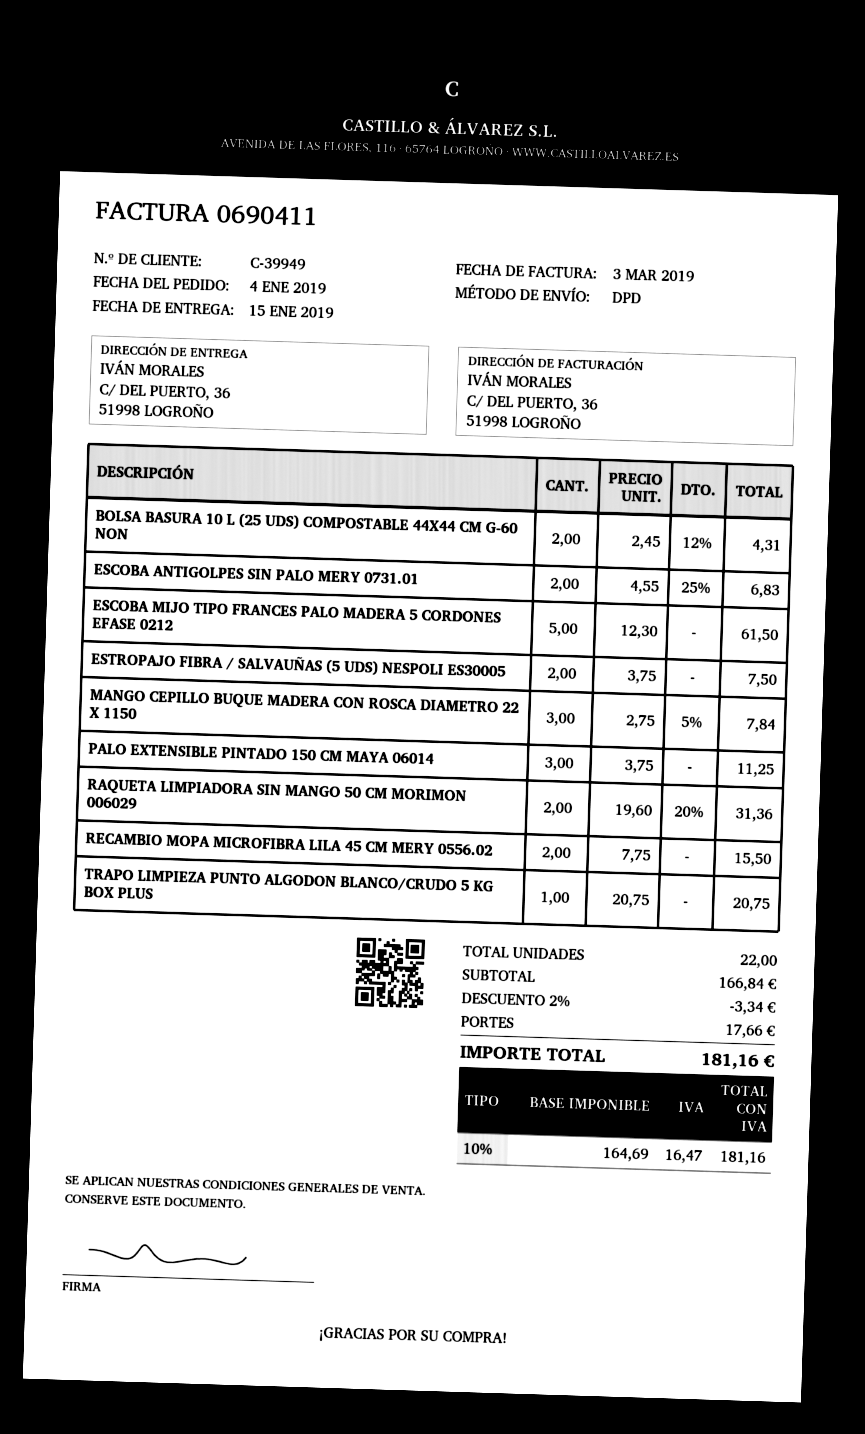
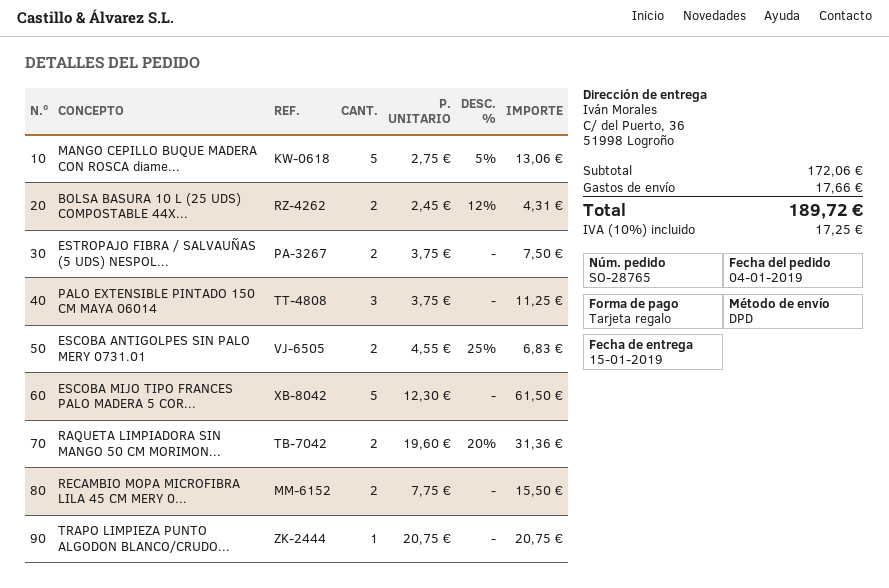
MANGO CEPILLO BUQUE MADERA CON ROSCA DIAMETRO 22 X 1150: 3 x 2.75 - 5% = 7.84 -> 5 x 2.75 - 5% = 13.06
subtotal: 166.84 -> 172.06
discount: 2% = 3.34 -> none
tax: 10% = 16.47 -> 10% = 17.25
total: 181.16 -> 189.72

